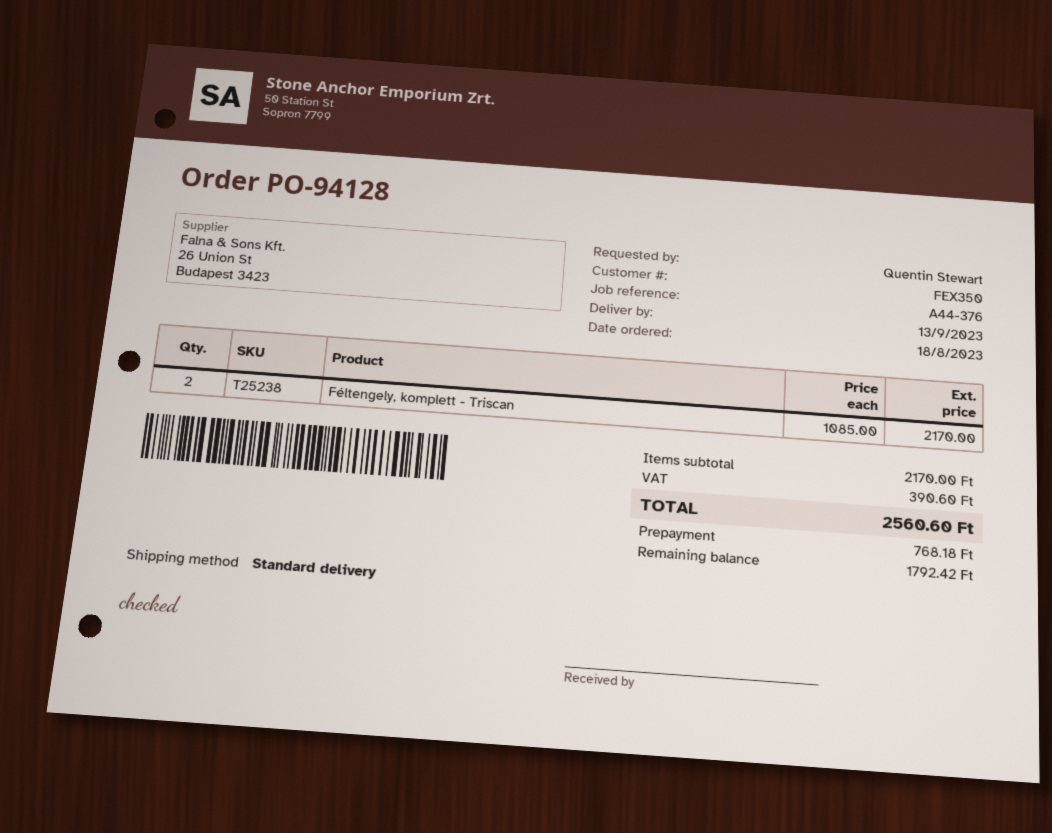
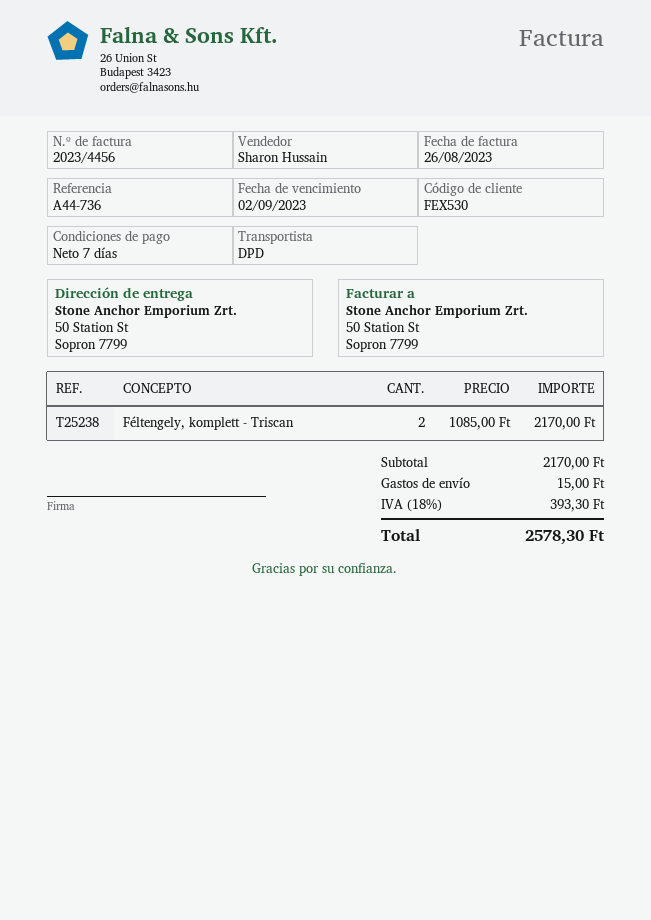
customer number: FEX350 -> FEX530
reference: A44-376 -> A44-736
shipping method: standard -> DPD
shipping: none -> 15.00
tax: 390.60 -> 393.30
total: 2560.60 -> 2578.30

